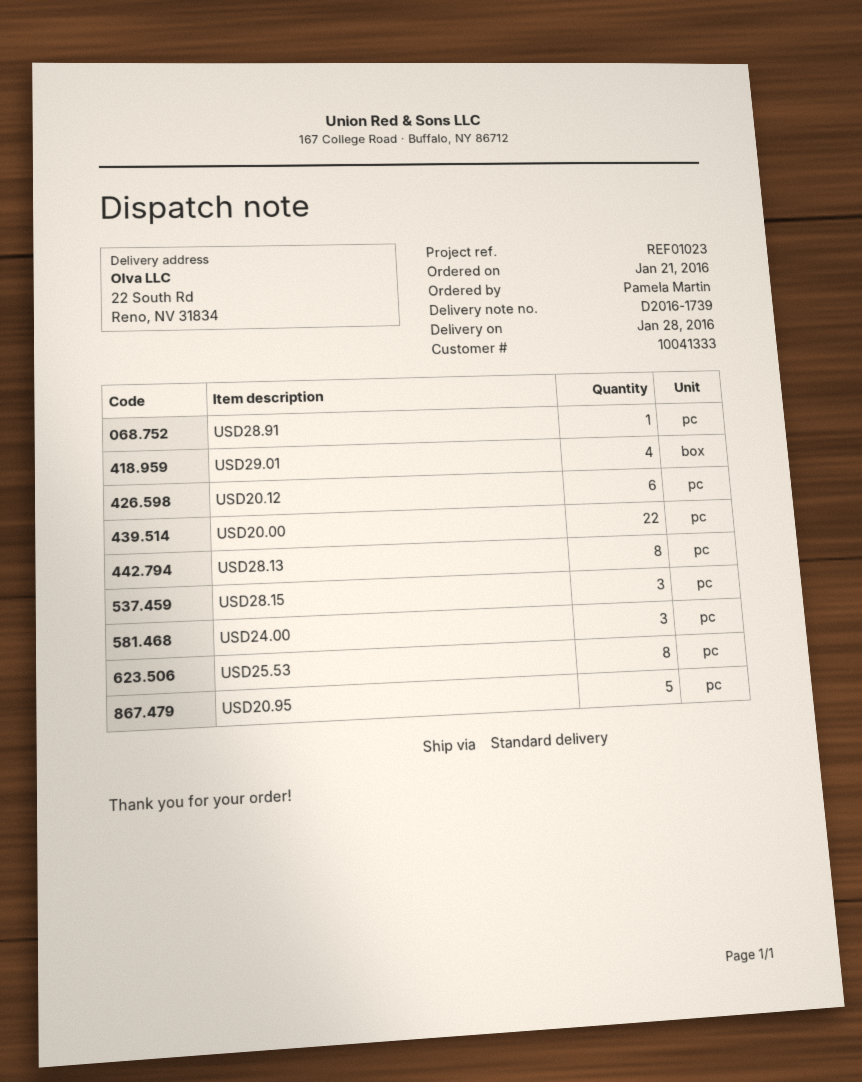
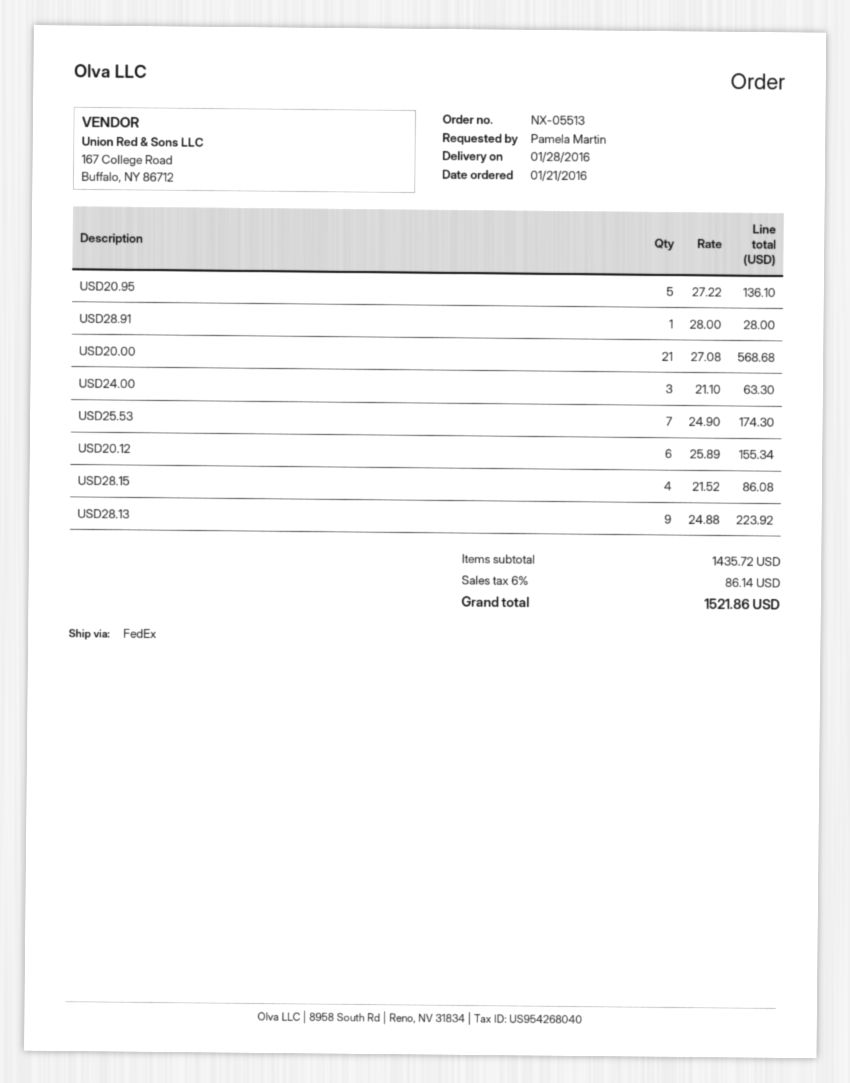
shipping method: standard -> FedEx
USD29.01: 4 -> none
USD20.00: 22 -> 21
USD28.13: 8 -> 9
USD28.15: 3 -> 4
USD25.53: 8 -> 7

